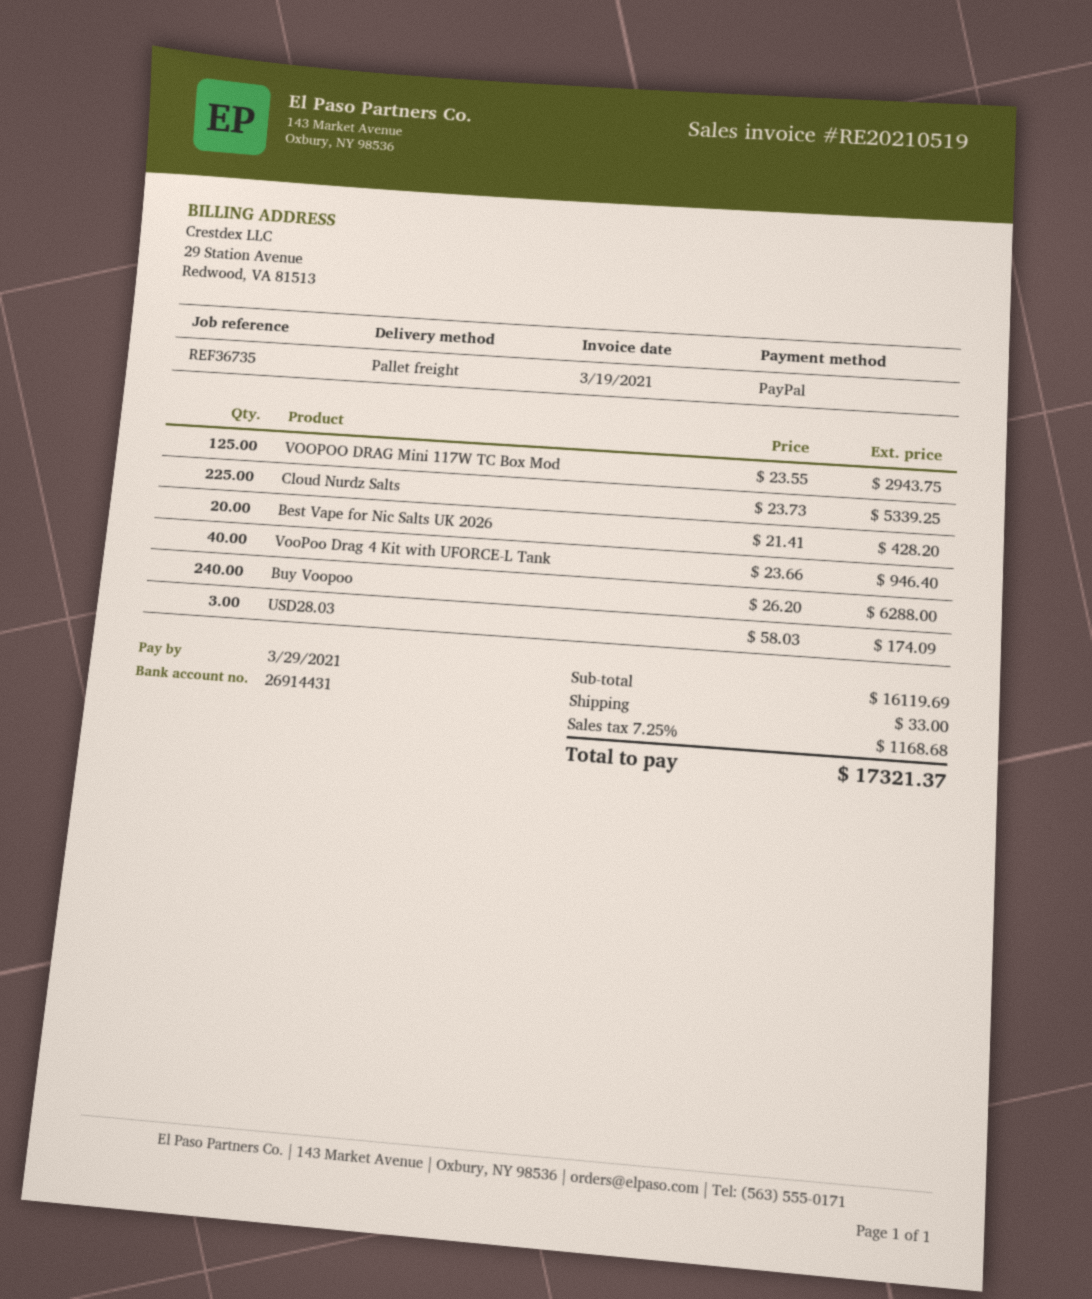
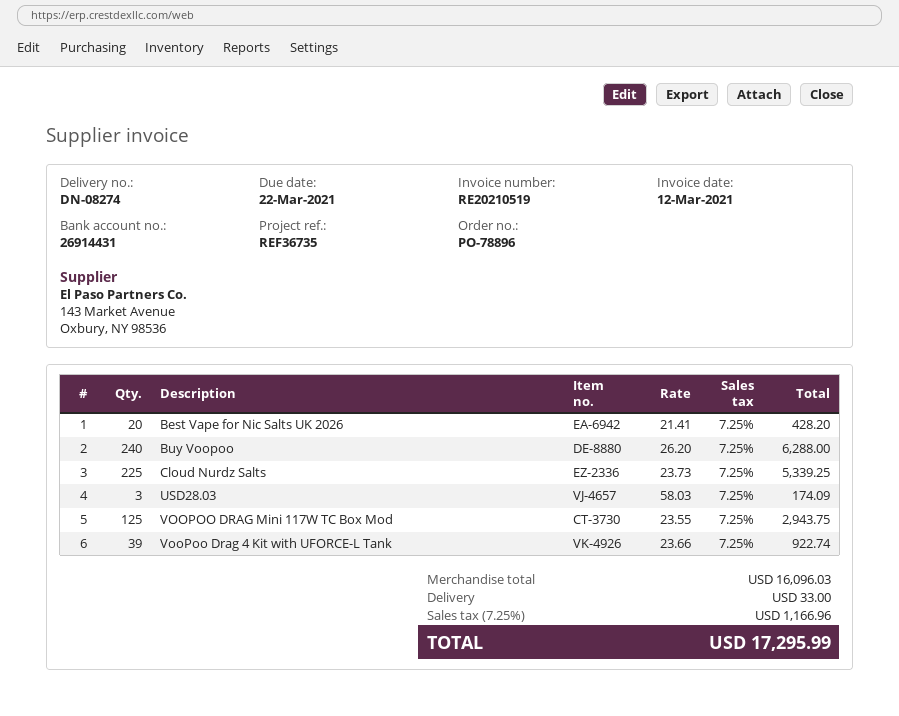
invoice date: 2021-03-19 -> 2021-03-12
due date: 2021-03-29 -> 2021-03-22
VooPoo Drag 4 Kit with UFORCE-L Tank: 40 x 23.66 = 946.40 -> 39 x 23.66 = 922.74
subtotal: 16119.69 -> 16096.03
tax: 7.25% = 1168.68 -> 7.25% = 1166.96
total: 17321.37 -> 17295.99

